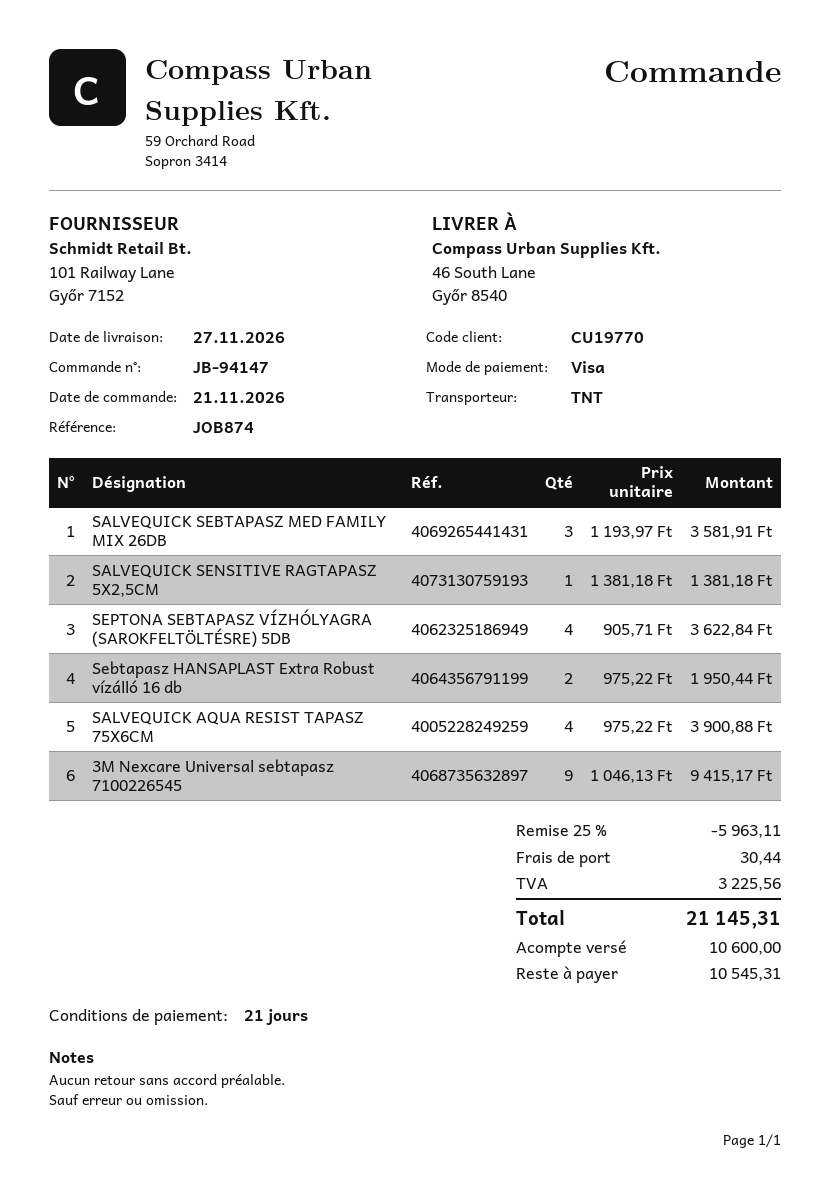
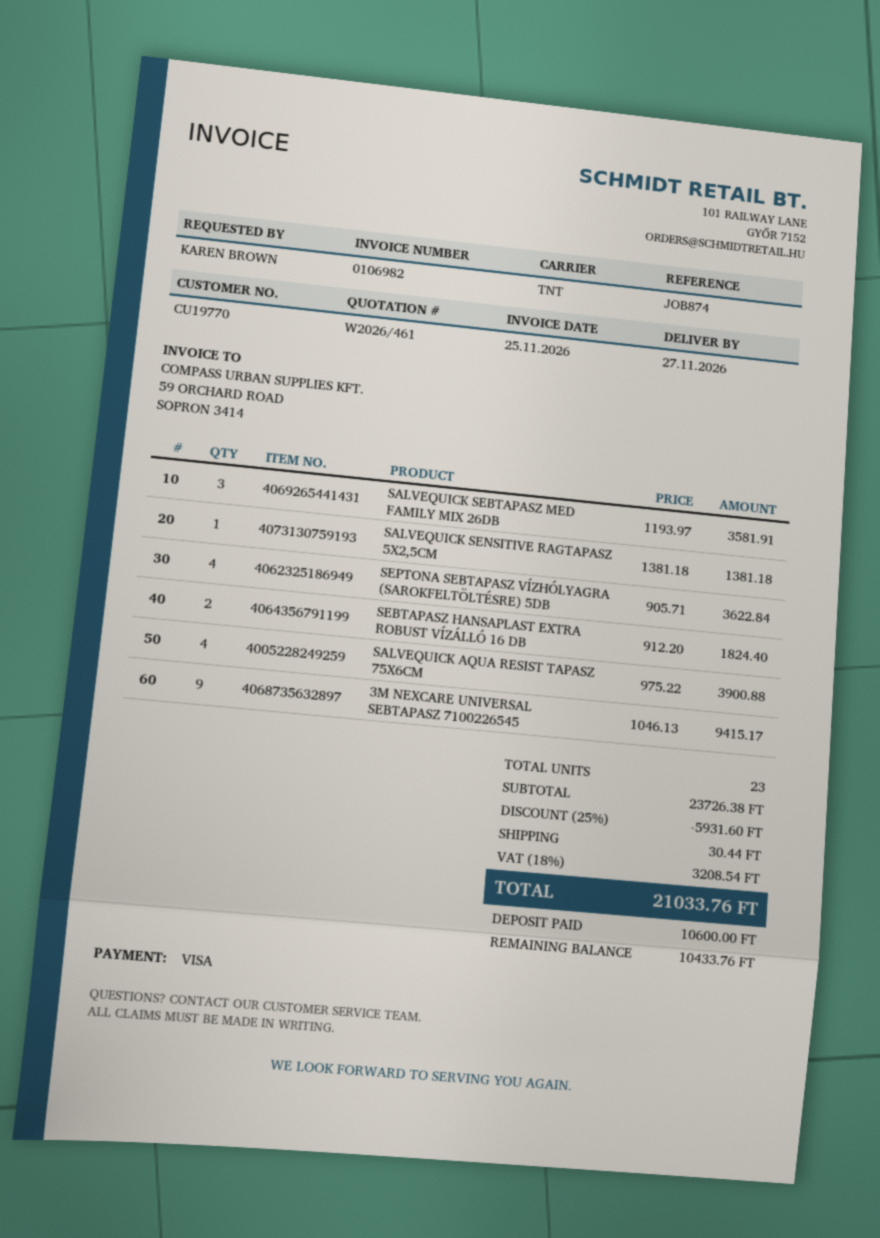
Sebtapasz HANSAPLAST Extra Robust vízálló 16 db: 2 x 975.22 = 1950.44 -> 2 x 912.20 = 1824.40
discount: 25% = 5963.11 -> 25% = 5931.60
tax: 3225.56 -> 3208.54
total: 21145.31 -> 21033.76
balance: 10545.31 -> 10433.76

